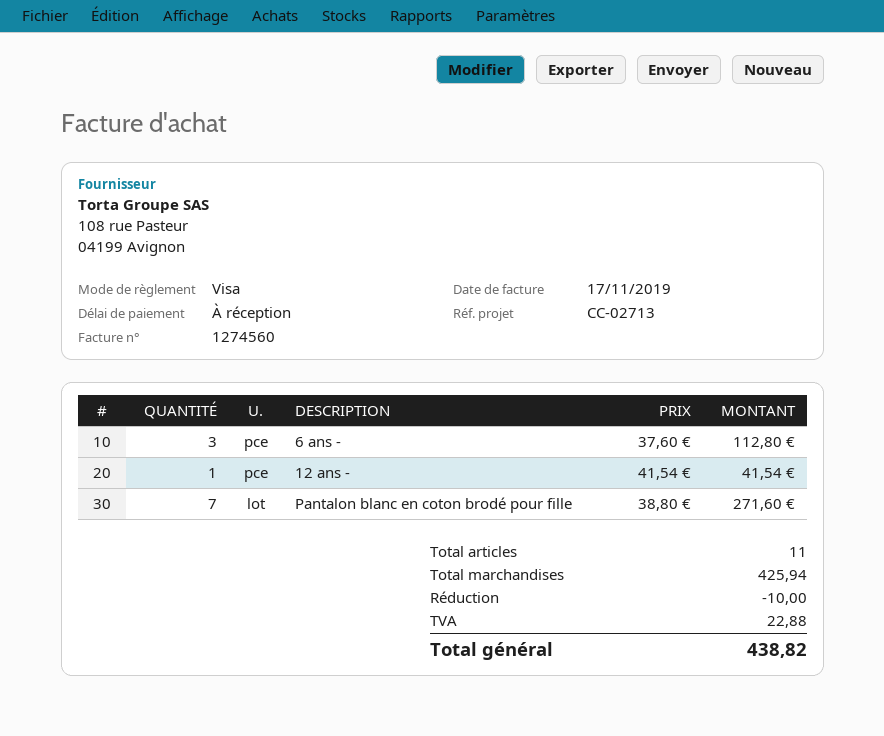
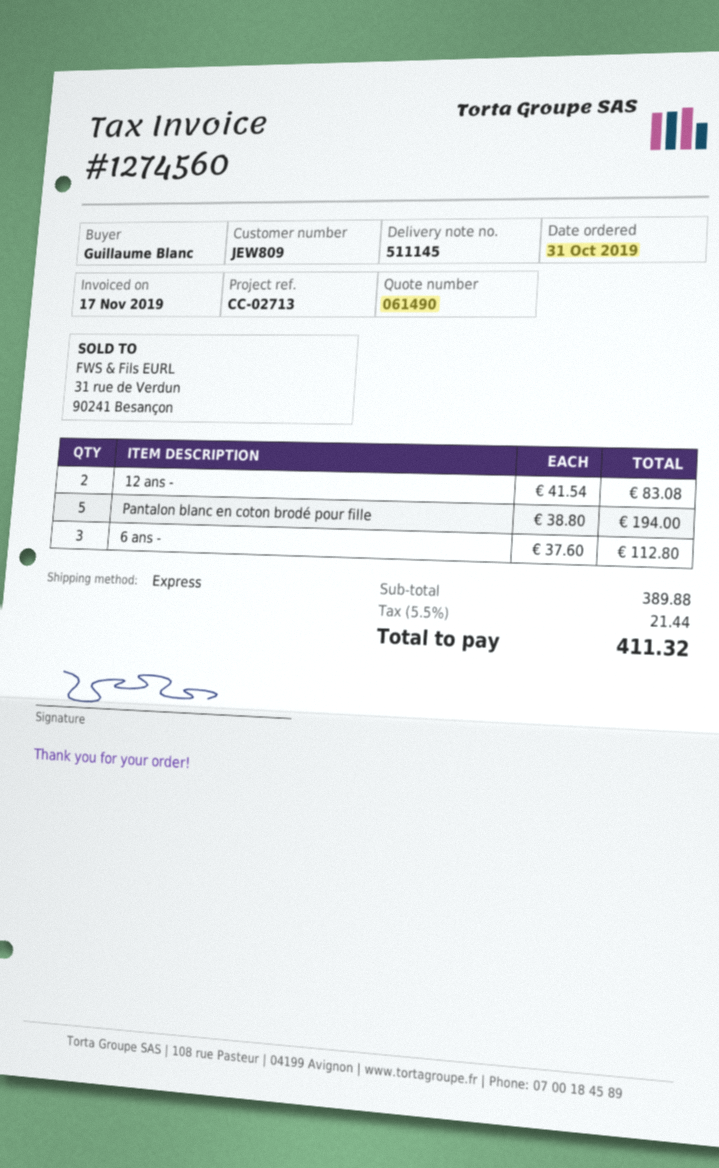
12 ans -: 1 x 41.54 = 41.54 -> 2 x 41.54 = 83.08
Pantalon blanc en coton brodé pour fille: 7 x 38.80 = 271.60 -> 5 x 38.80 = 194.00
subtotal: 425.94 -> 389.88
discount: 10.00 -> none
tax: 22.88 -> 21.44
total: 438.82 -> 411.32

